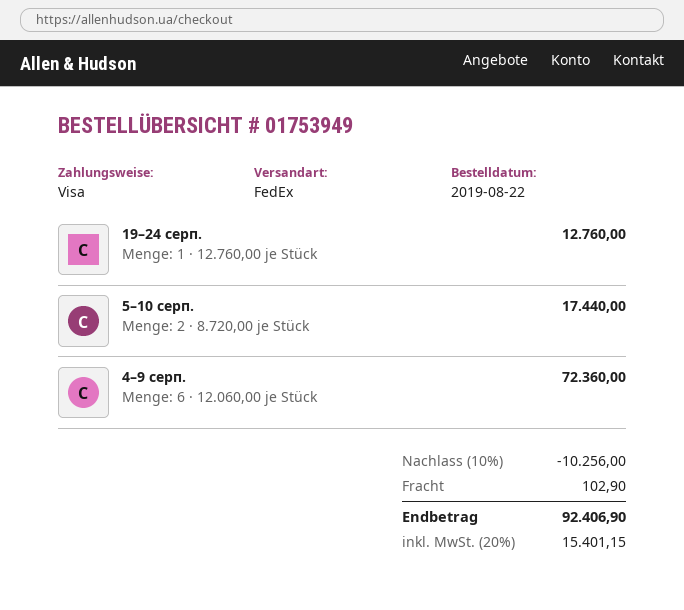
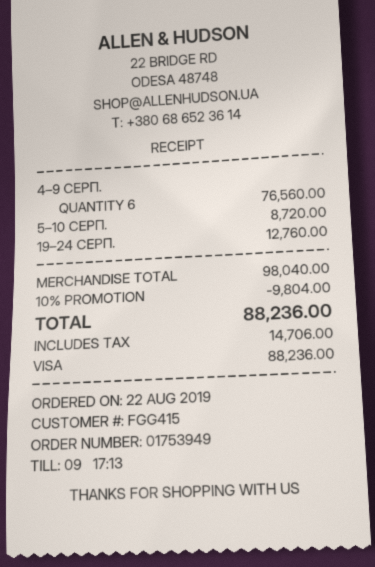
5–10 серп.: 2 for 17440.00 -> 1 for 8720.00
4–9 серп.: 6 for 72360.00 -> 6 for 76560.00
discount: 10% = 10256.00 -> 10% = 9804.00
shipping: 102.90 -> none
tax: 15401.15 -> 14706.00
total: 92406.90 -> 88236.00

